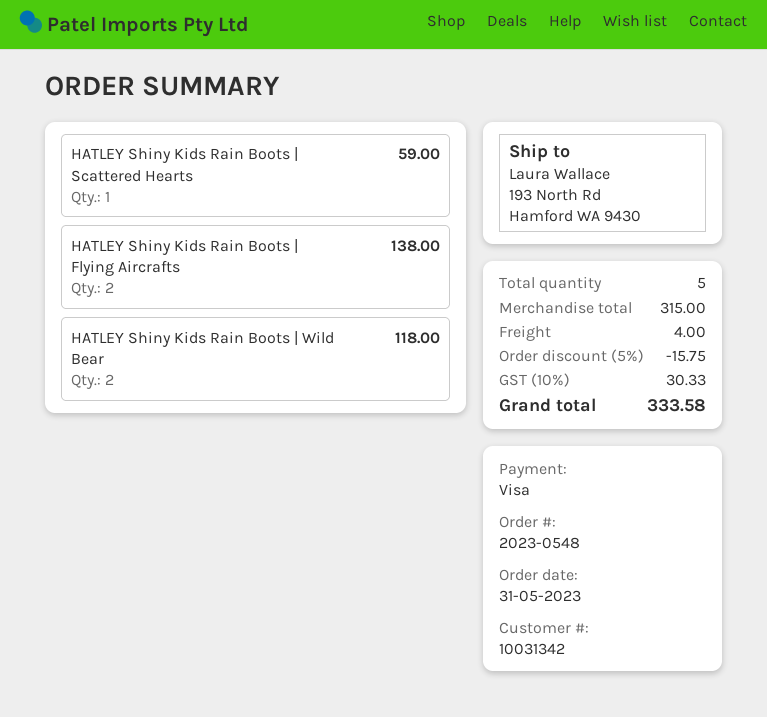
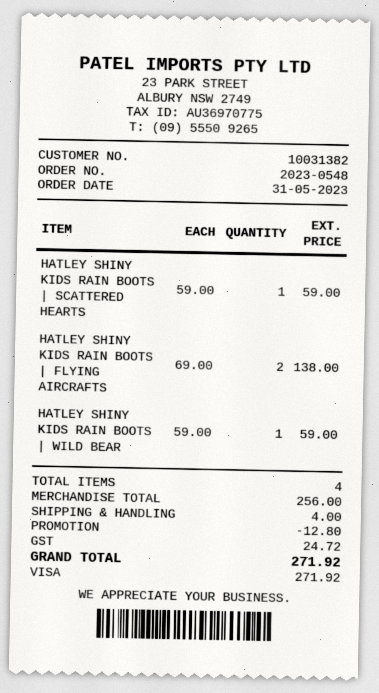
customer number: 10031342 -> 10031382
HATLEY Shiny Kids Rain Boots | Wild Bear: 2 for 118.00 -> 1 for 59.00
total quantity: 5 -> 4
subtotal: 315.00 -> 256.00
discount: 15.75 -> 12.80
tax: 30.33 -> 24.72
total: 333.58 -> 271.92

